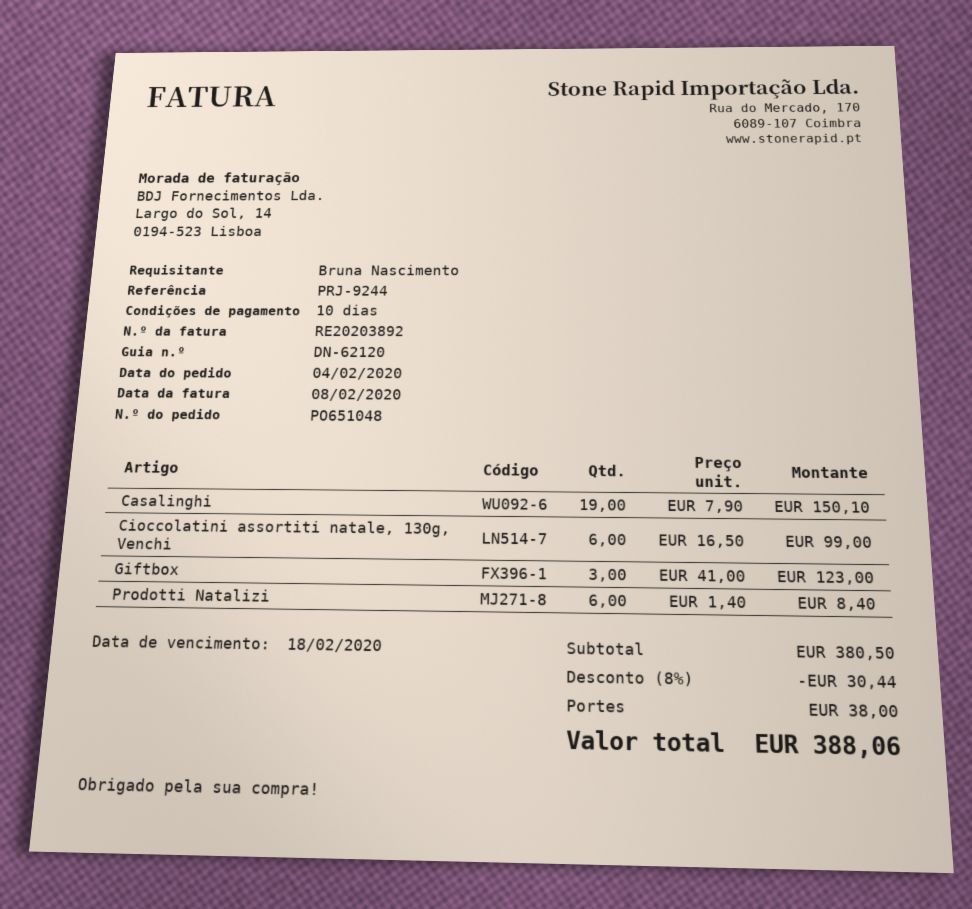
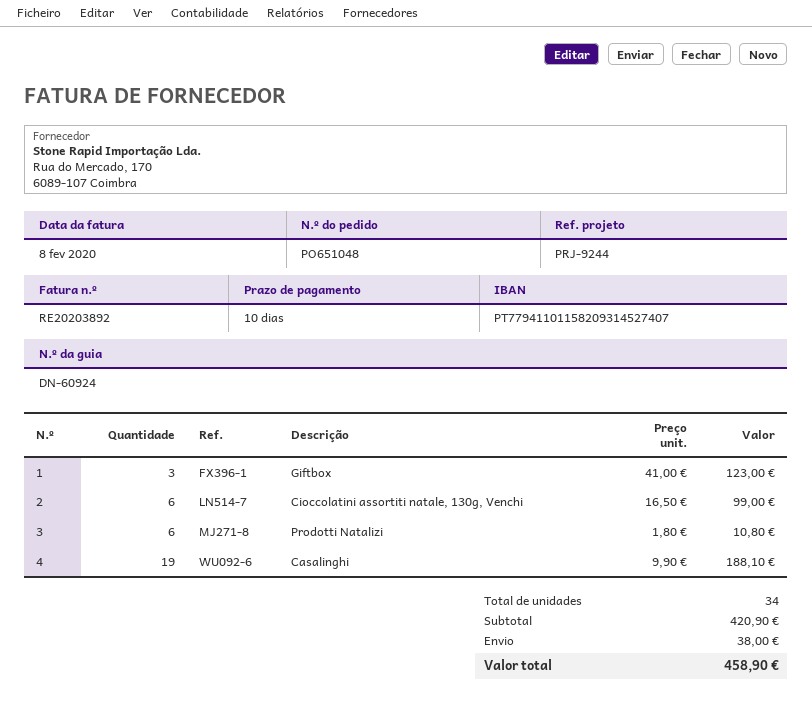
delivery note number: DN-62120 -> DN-60924
Casalinghi: 19 x 7.90 = 150.10 -> 19 x 9.90 = 188.10
Prodotti Natalizi: 6 x 1.40 = 8.40 -> 6 x 1.80 = 10.80
subtotal: 380.50 -> 420.90
discount: 8% = 30.44 -> none
total: 388.06 -> 458.90

